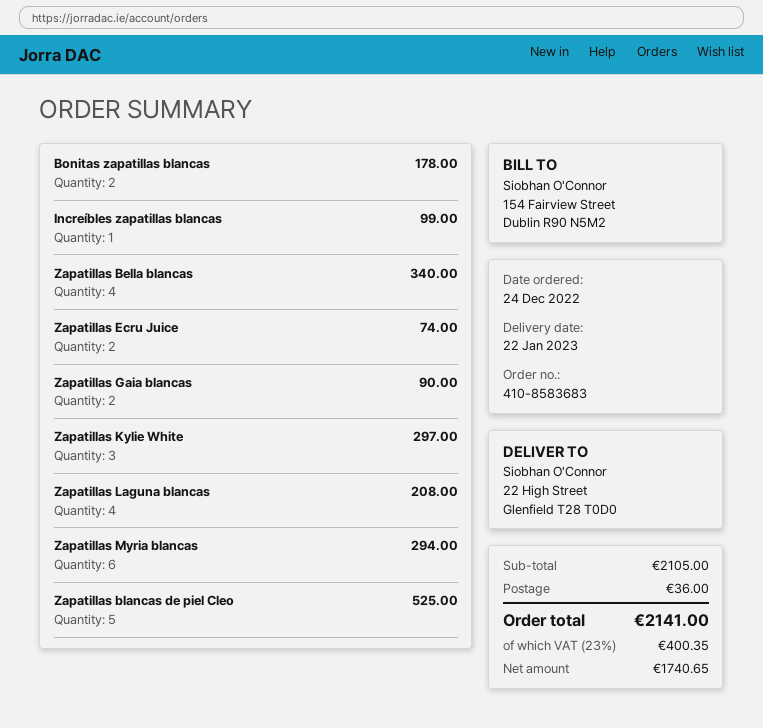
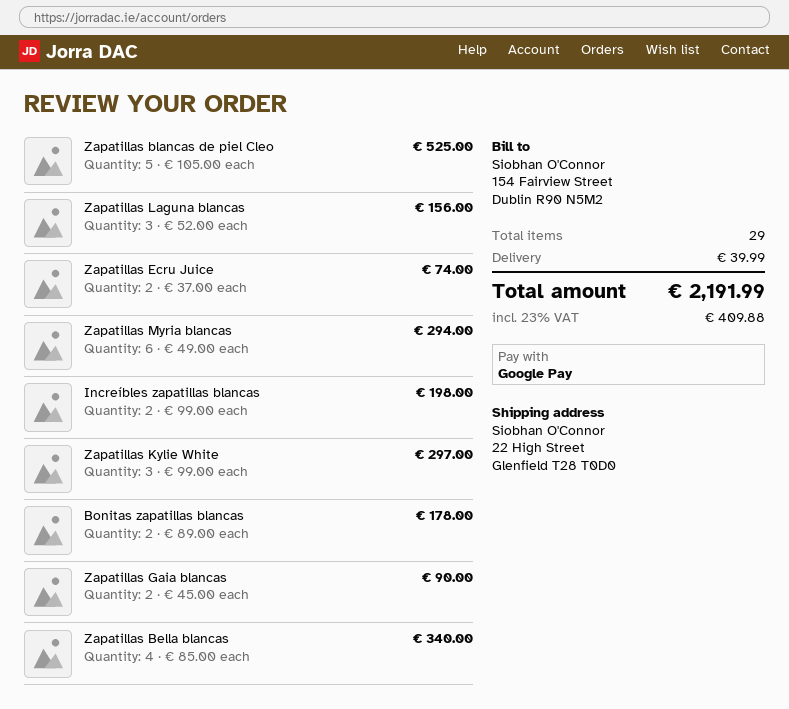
Increíbles zapatillas blancas: 1 for 99.00 -> 2 for 198.00
Zapatillas Laguna blancas: 4 for 208.00 -> 3 for 156.00
shipping: 36.00 -> 39.99
tax: 23% = 400.35 -> 23% = 409.88
total: 2141.00 -> 2191.99

